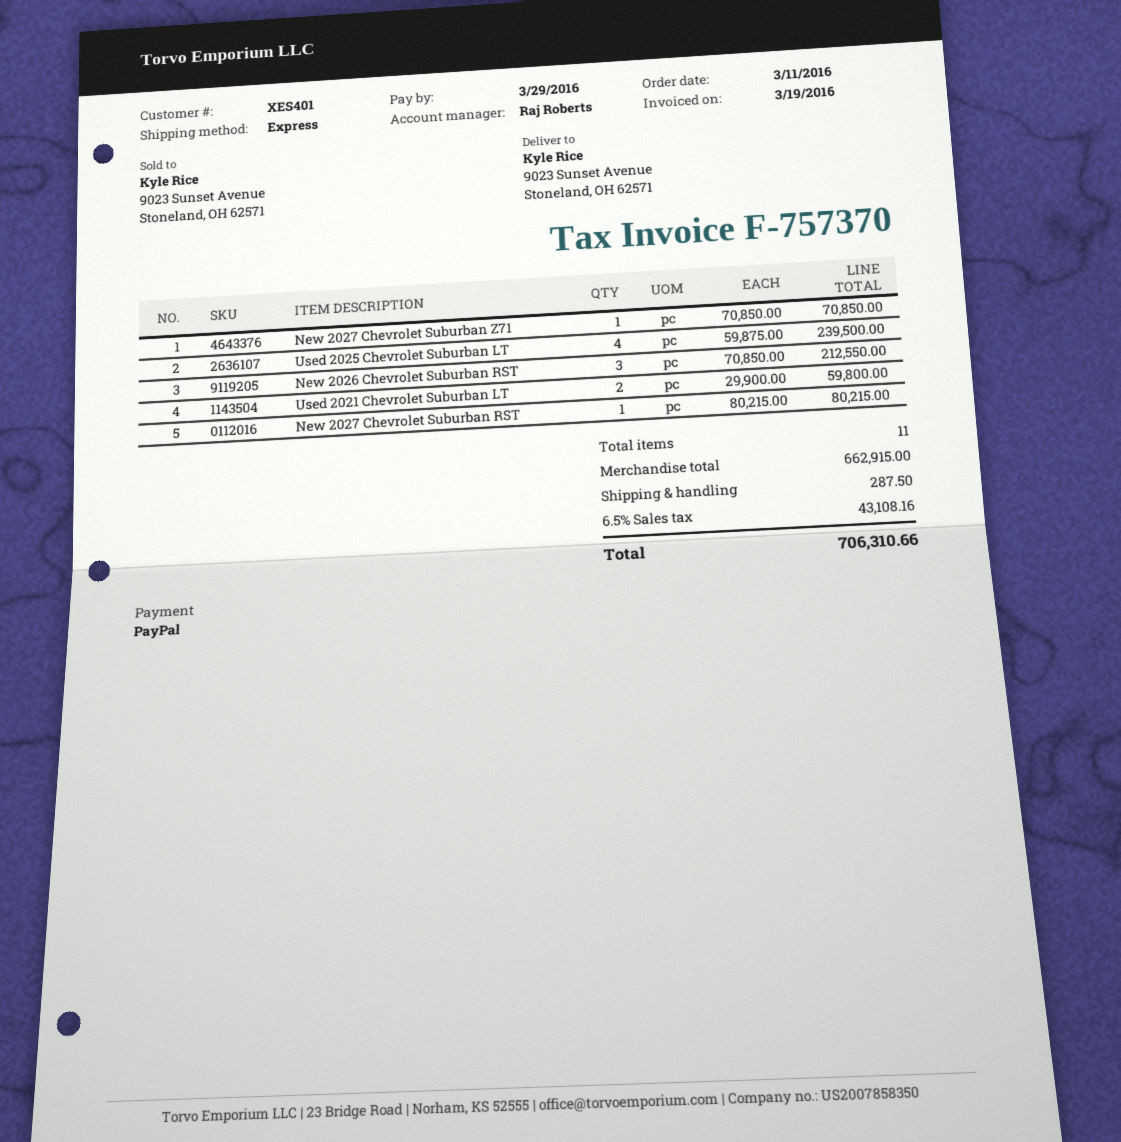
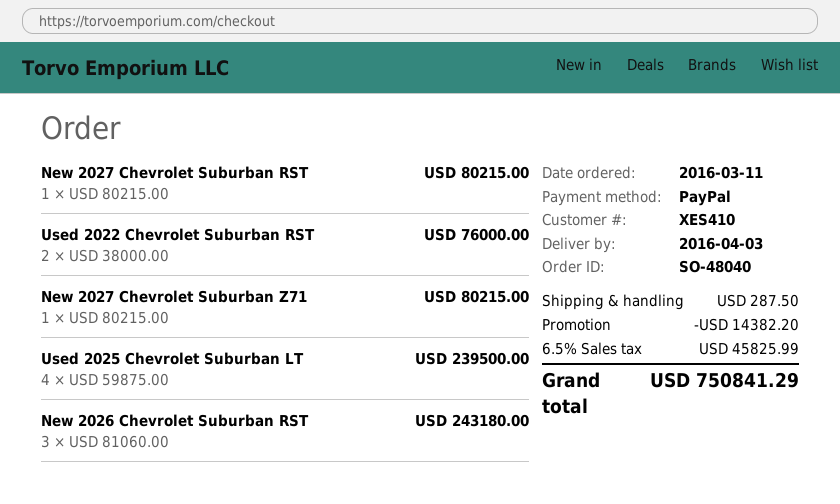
customer number: XES401 -> XES410
New 2027 Chevrolet Suburban Z71: 1 x 70850.00 = 70850.00 -> 1 x 80215.00 = 80215.00
New 2026 Chevrolet Suburban RST: 3 x 70850.00 = 212550.00 -> 3 x 81060.00 = 243180.00
Used 2021 Chevrolet Suburban LT: 2 x 29900.00 = 59800.00 -> none
Used 2022 Chevrolet Suburban RST: none -> 2 x 38000.00 = 76000.00
discount: none -> 14382.20
tax: 6.5% = 43108.16 -> 6.5% = 45825.99
total: 706310.66 -> 750841.29

